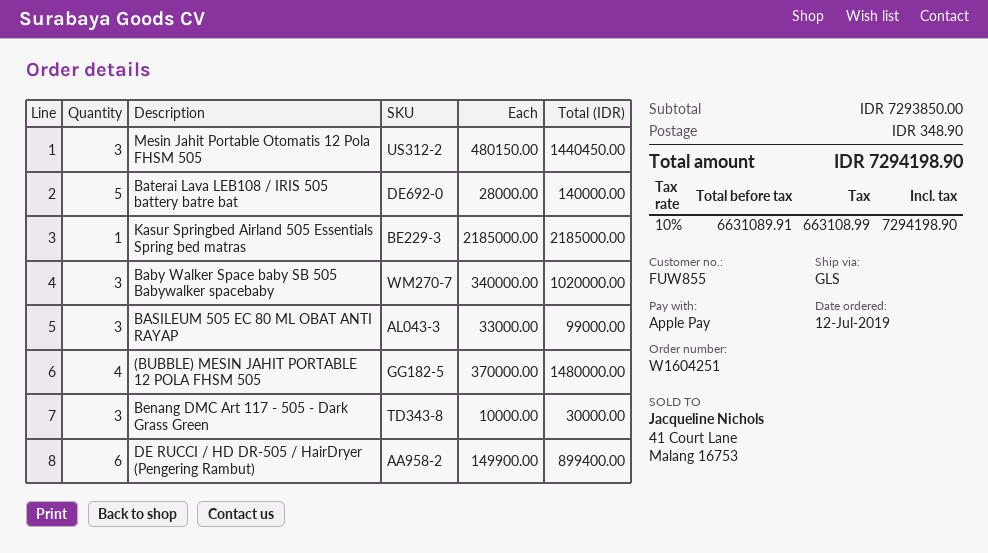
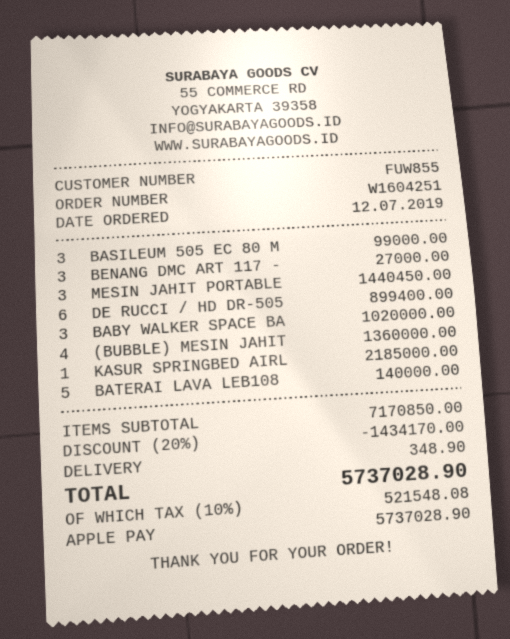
(BUBBLE) MESIN JAHIT PORTABLE 12 POLA FHSM 505: 4 for 1480000.00 -> 4 for 1360000.00
Benang DMC Art 117 - 505 - Dark Grass Green: 3 for 30000.00 -> 3 for 27000.00
subtotal: 7293850.00 -> 7170850.00
discount: none -> 20% = 1434170.00
tax: 10% = 663108.99 -> 10% = 521548.08
total: 7294198.90 -> 5737028.90

